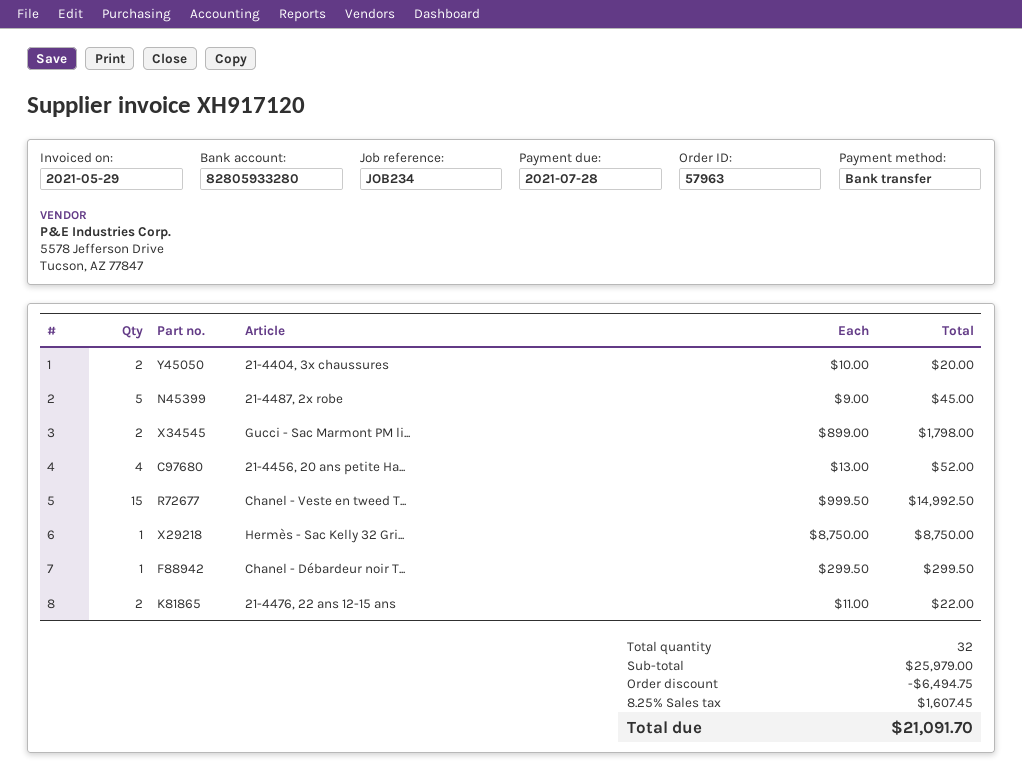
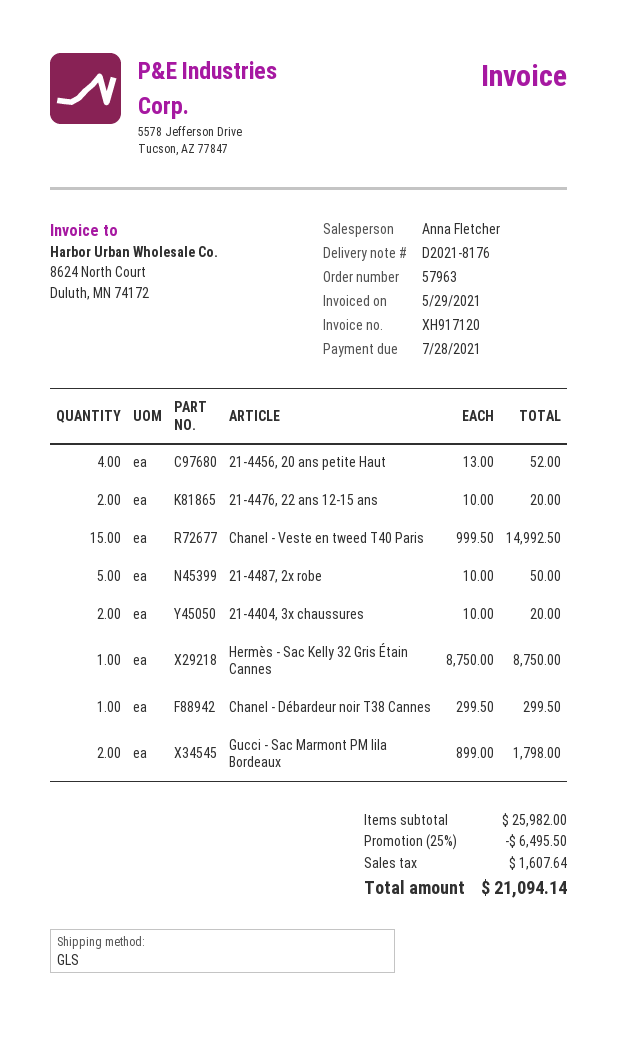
21-4487, 2x robe: 5 x 9.00 = 45.00 -> 5 x 10.00 = 50.00
21-4476, 22 ans 12-15 ans: 2 x 11.00 = 22.00 -> 2 x 10.00 = 20.00
subtotal: 25979.00 -> 25982.00
discount: 6494.75 -> 6495.50
tax: 1607.45 -> 1607.64
total: 21091.70 -> 21094.14

